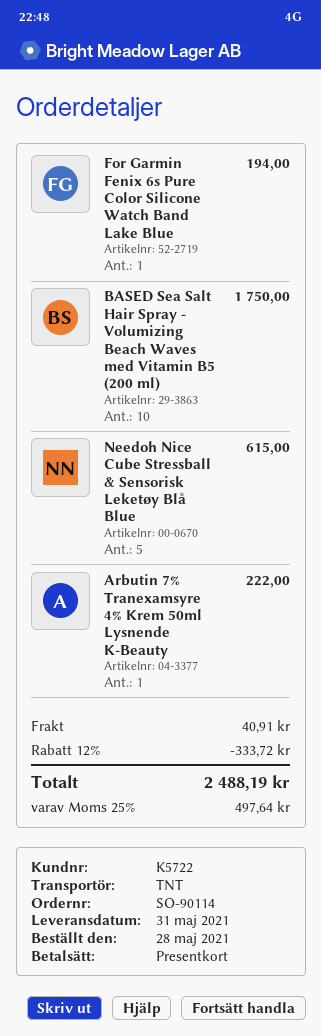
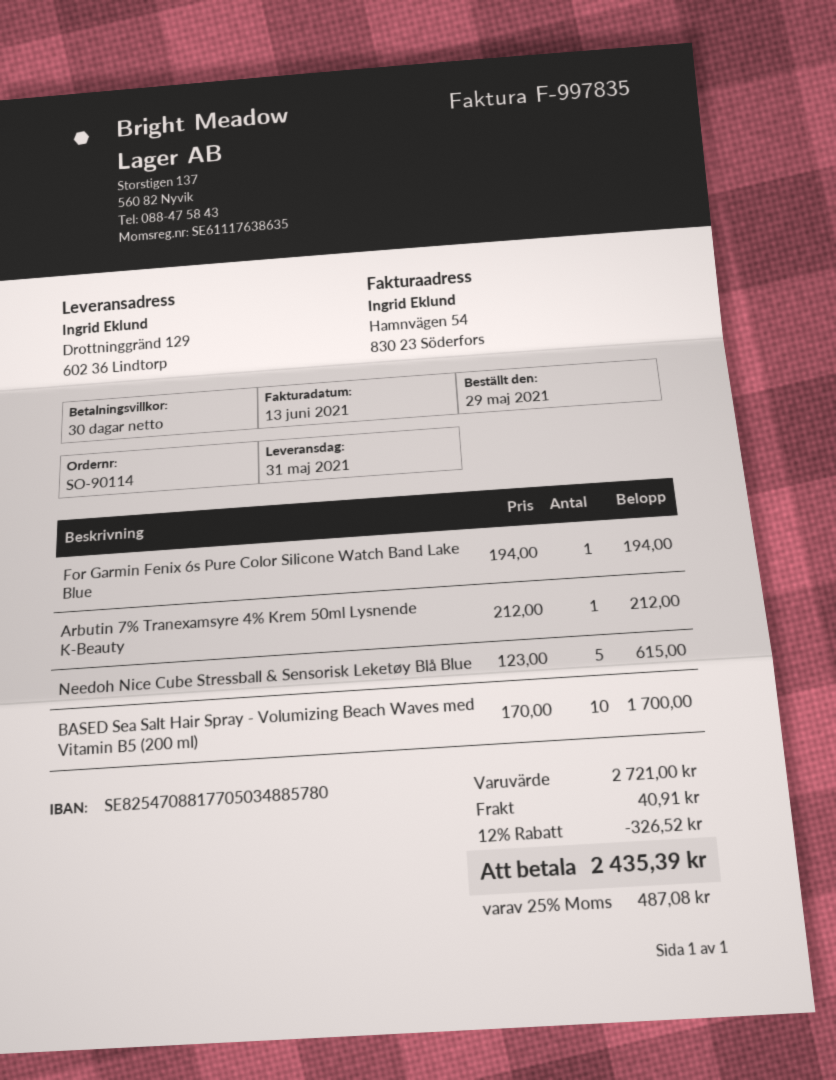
order date: 2021-05-28 -> 2021-05-29
BASED Sea Salt Hair Spray - Volumizing Beach Waves med Vitamin B5 (200 ml): 10 for 1750.00 -> 10 for 1700.00
Arbutin 7% Tranexamsyre 4% Krem 50ml Lysnende K-Beauty: 1 for 222.00 -> 1 for 212.00
discount: 12% = 333.72 -> 12% = 326.52
tax: 25% = 497.64 -> 25% = 487.08
total: 2488.19 -> 2435.39

